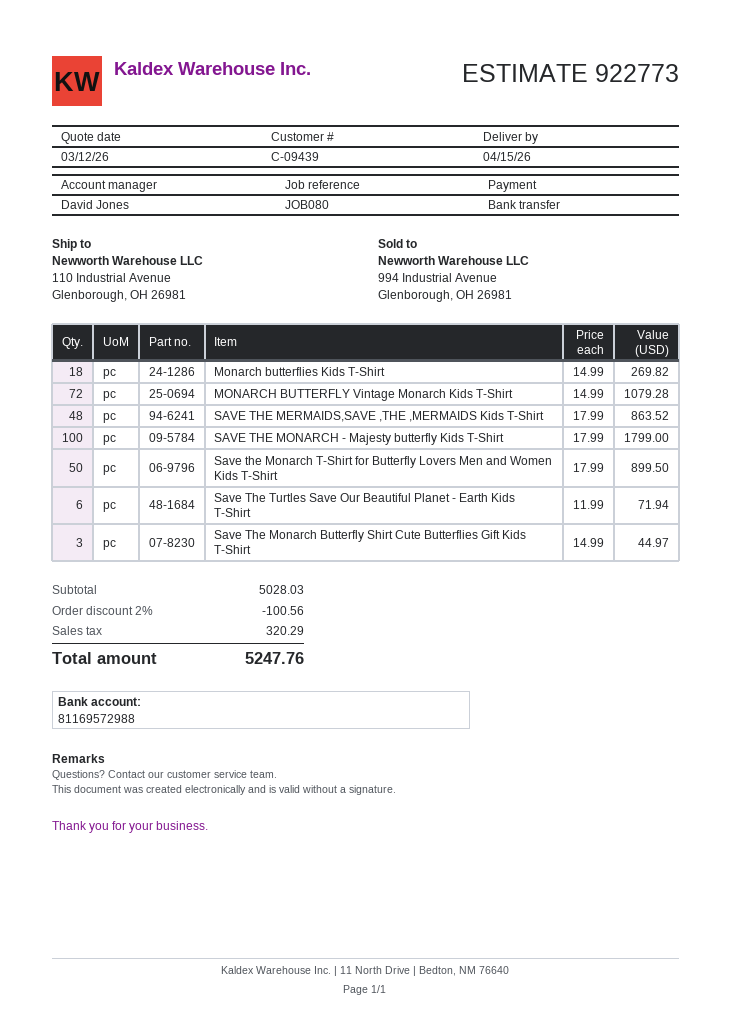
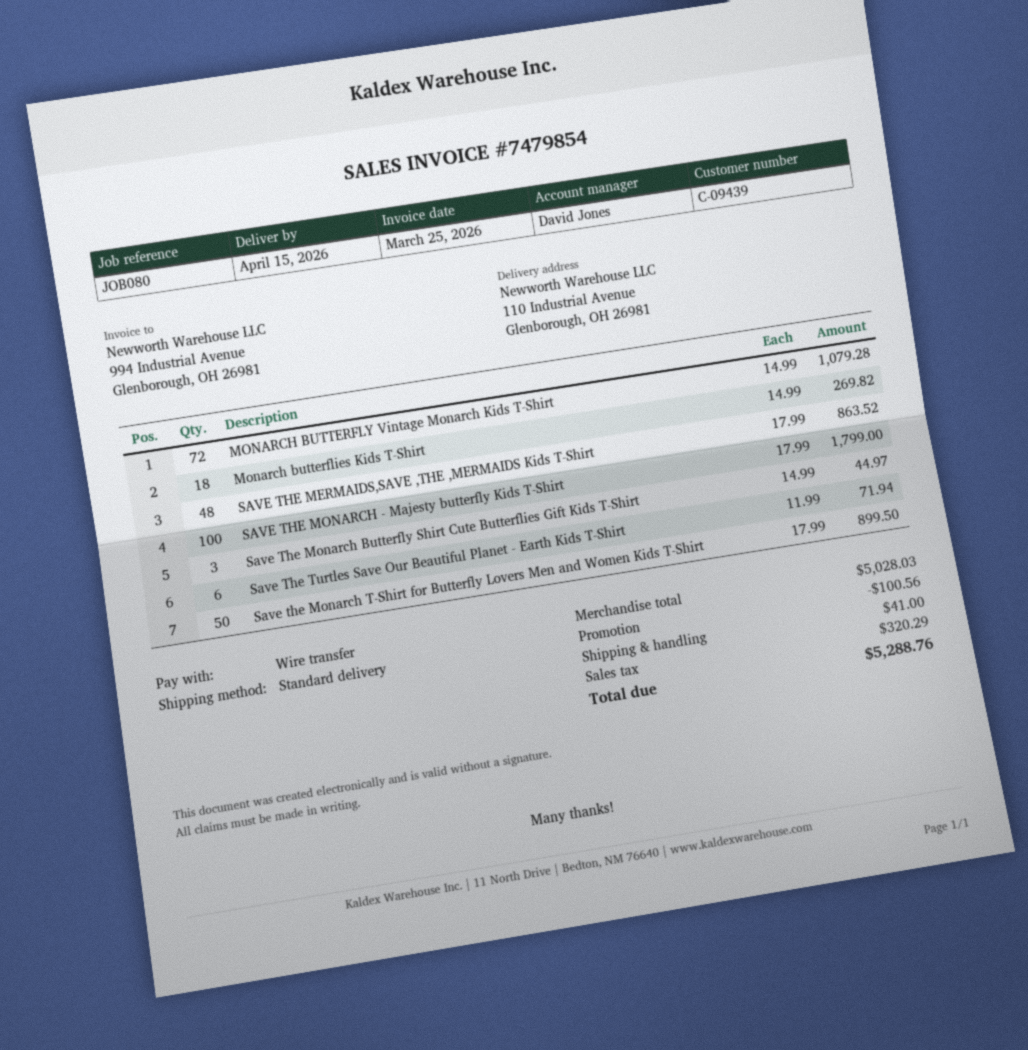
shipping: none -> 41.00
total: 5247.76 -> 5288.76

